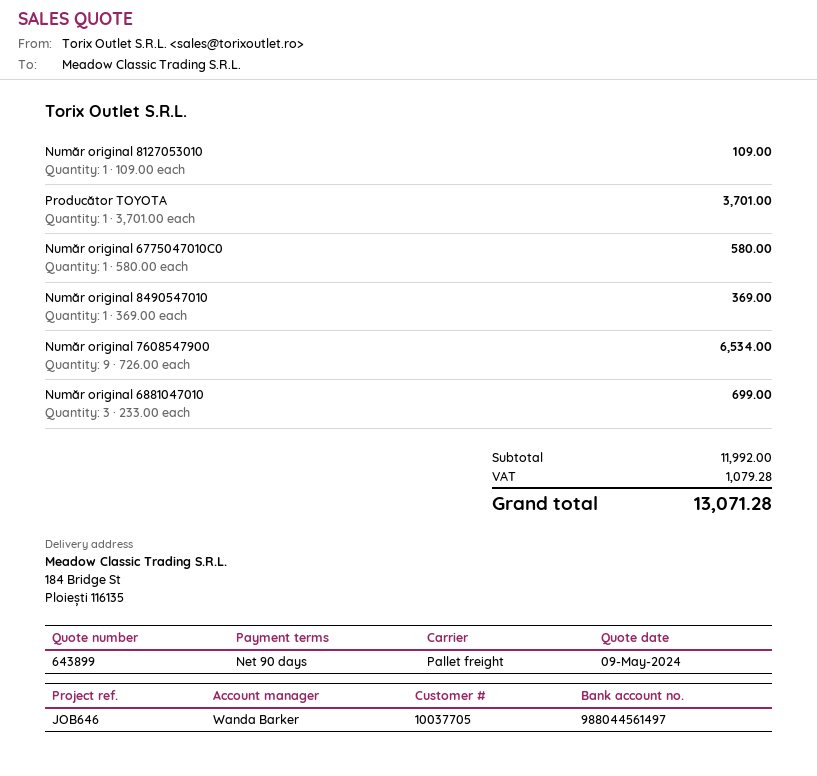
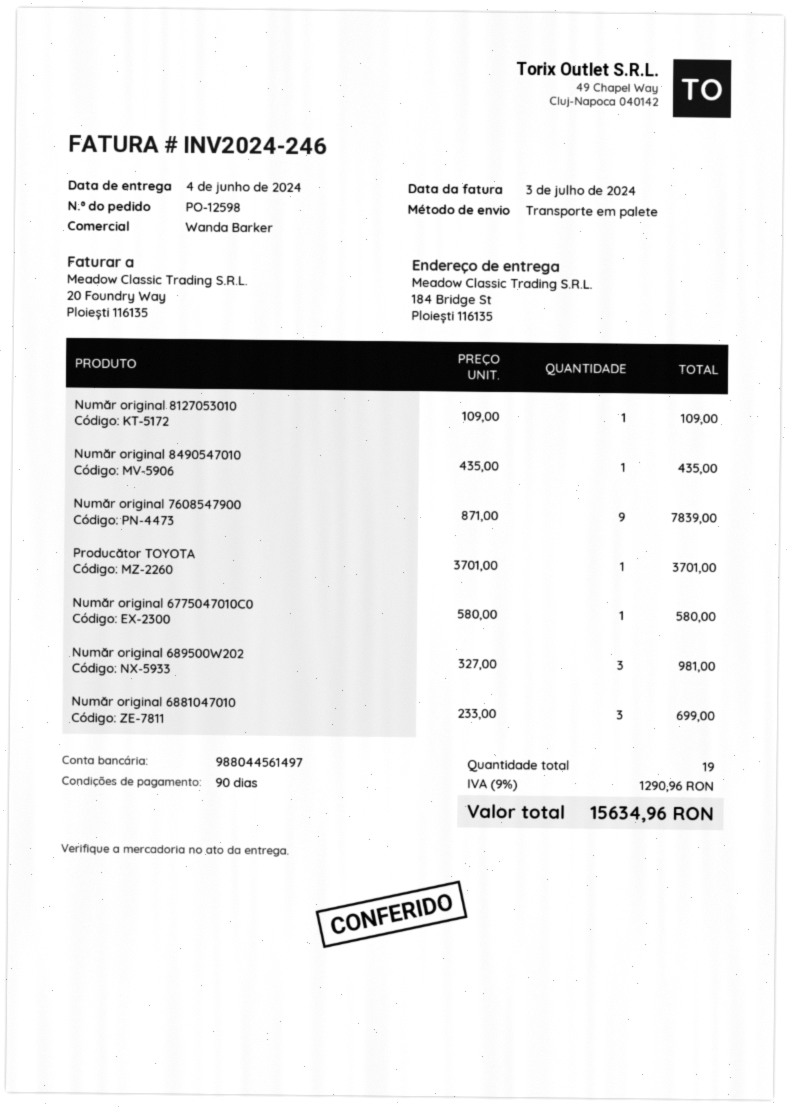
Număr original 8490547010: 1 x 369.00 = 369.00 -> 1 x 435.00 = 435.00
Număr original 7608547900: 9 x 726.00 = 6534.00 -> 9 x 871.00 = 7839.00
Număr original 689500W202: none -> 3 x 327.00 = 981.00
tax: 1079.28 -> 1290.96
total: 13071.28 -> 15634.96

